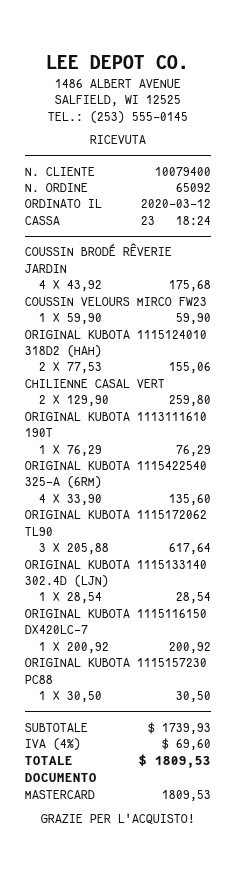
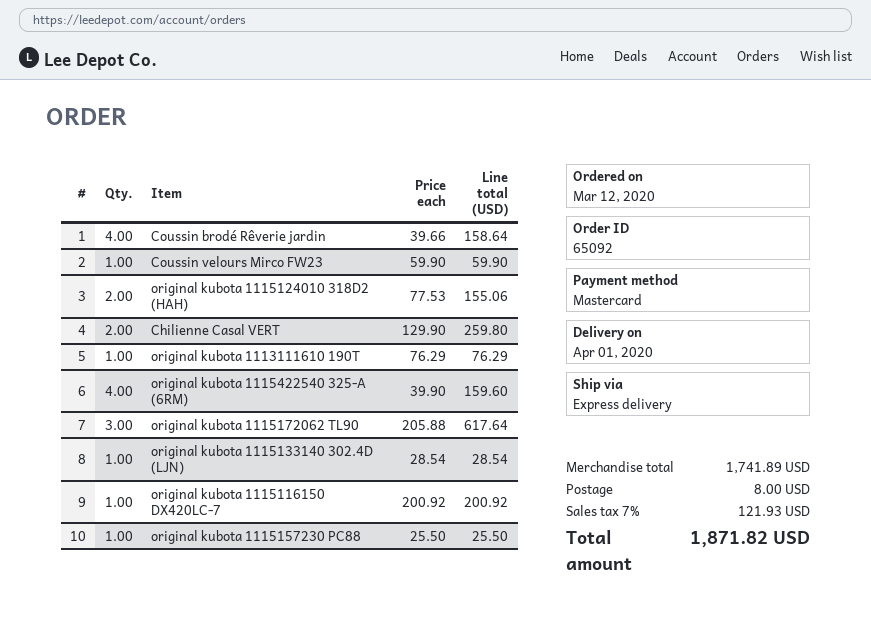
COUSSIN BRODÉ RÊVERIE JARDIN: 4 x 43.92 = 175.68 -> 4 x 39.66 = 158.64
ORIGINAL KUBOTA 1115422540 325-A (6RM): 4 x 33.90 = 135.60 -> 4 x 39.90 = 159.60
ORIGINAL KUBOTA 1115157230 PC88: 1 x 30.50 = 30.50 -> 1 x 25.50 = 25.50
subtotal: 1739.93 -> 1741.89
shipping: none -> 8.00
tax: 4% = 69.60 -> 7% = 121.93
total: 1809.53 -> 1871.82

